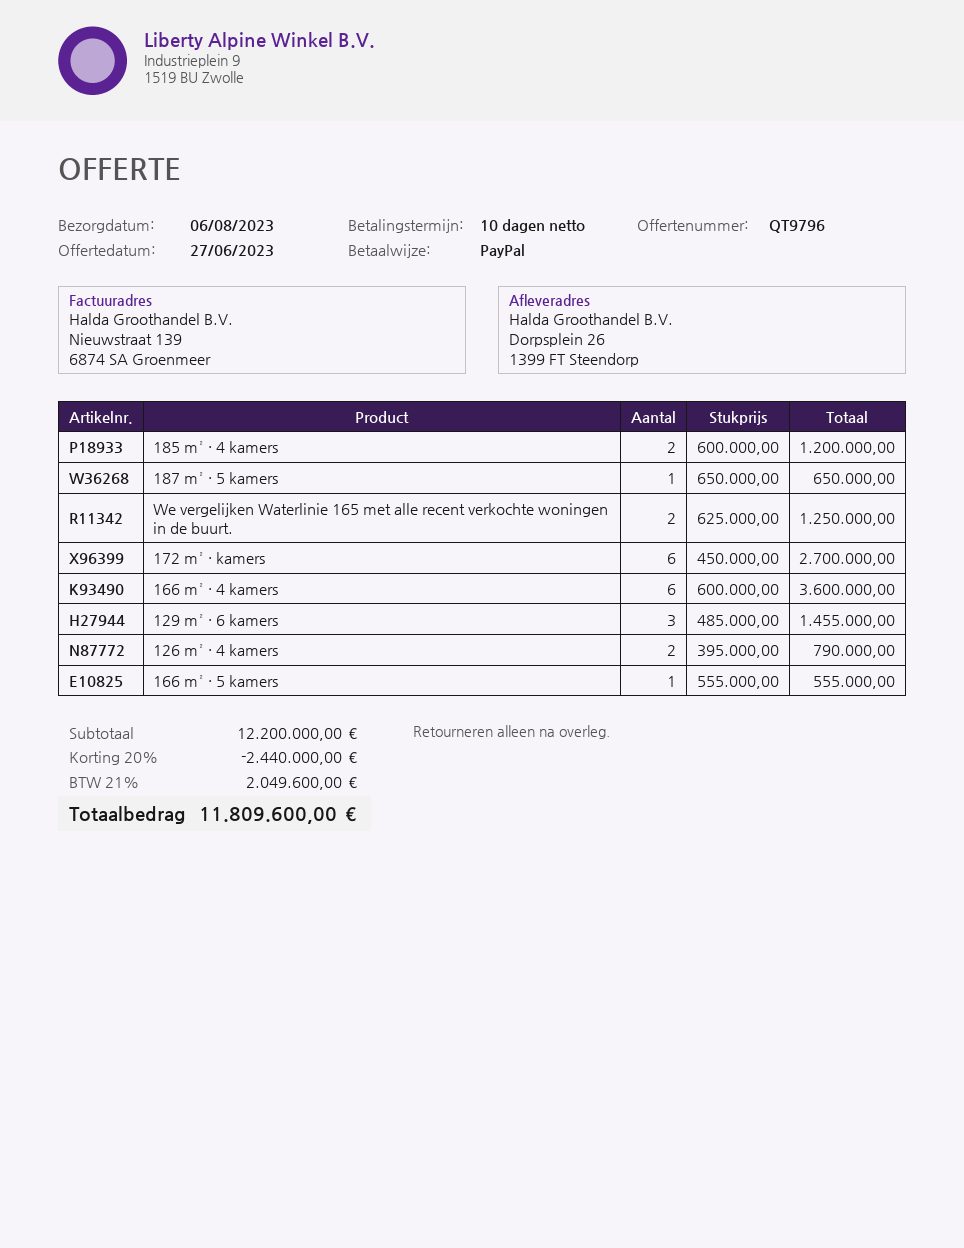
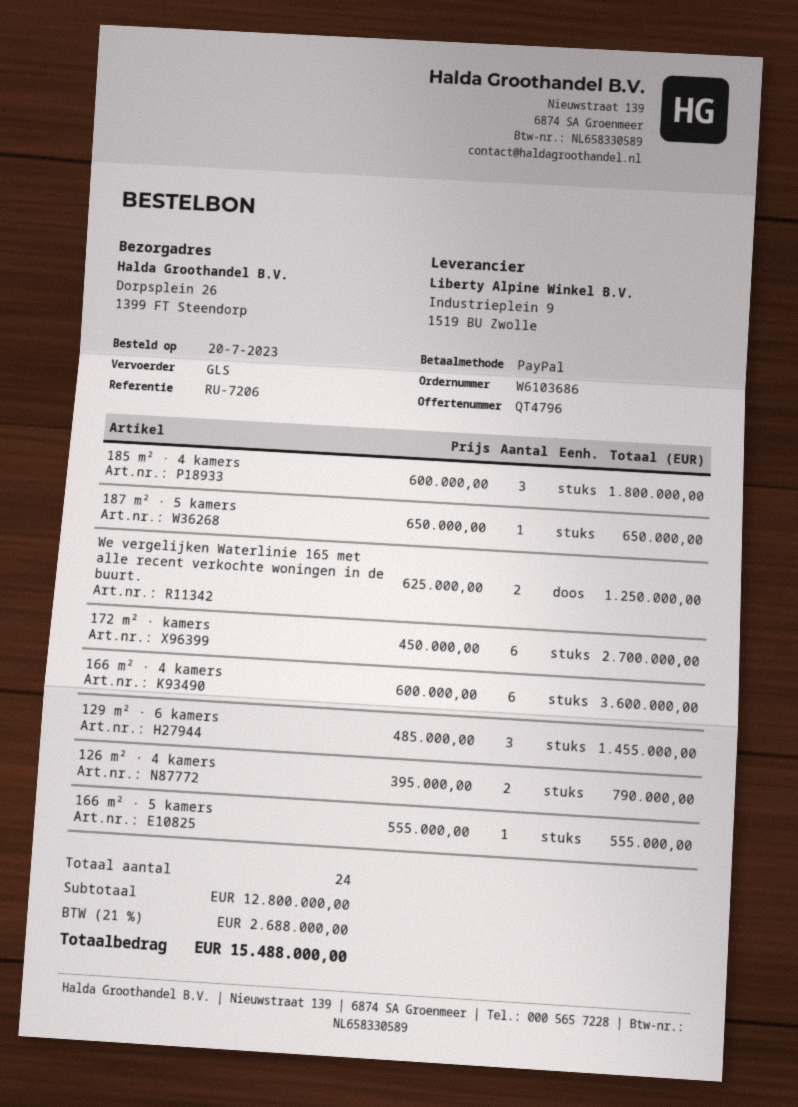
quote number: QT9796 -> QT4796
185 m² · 4 kamers: 2 x 600000.00 = 1200000.00 -> 3 x 600000.00 = 1800000.00
subtotal: 12200000.00 -> 12800000.00
discount: 20% = 2440000.00 -> none
tax: 21% = 2049600.00 -> 21% = 2688000.00
total: 11809600.00 -> 15488000.00

